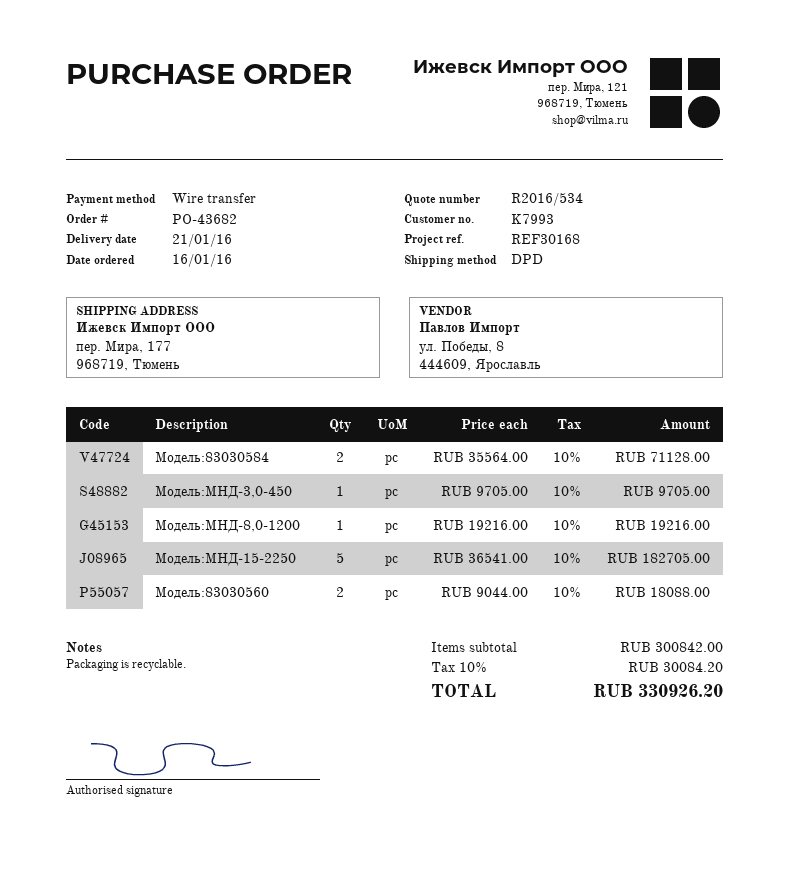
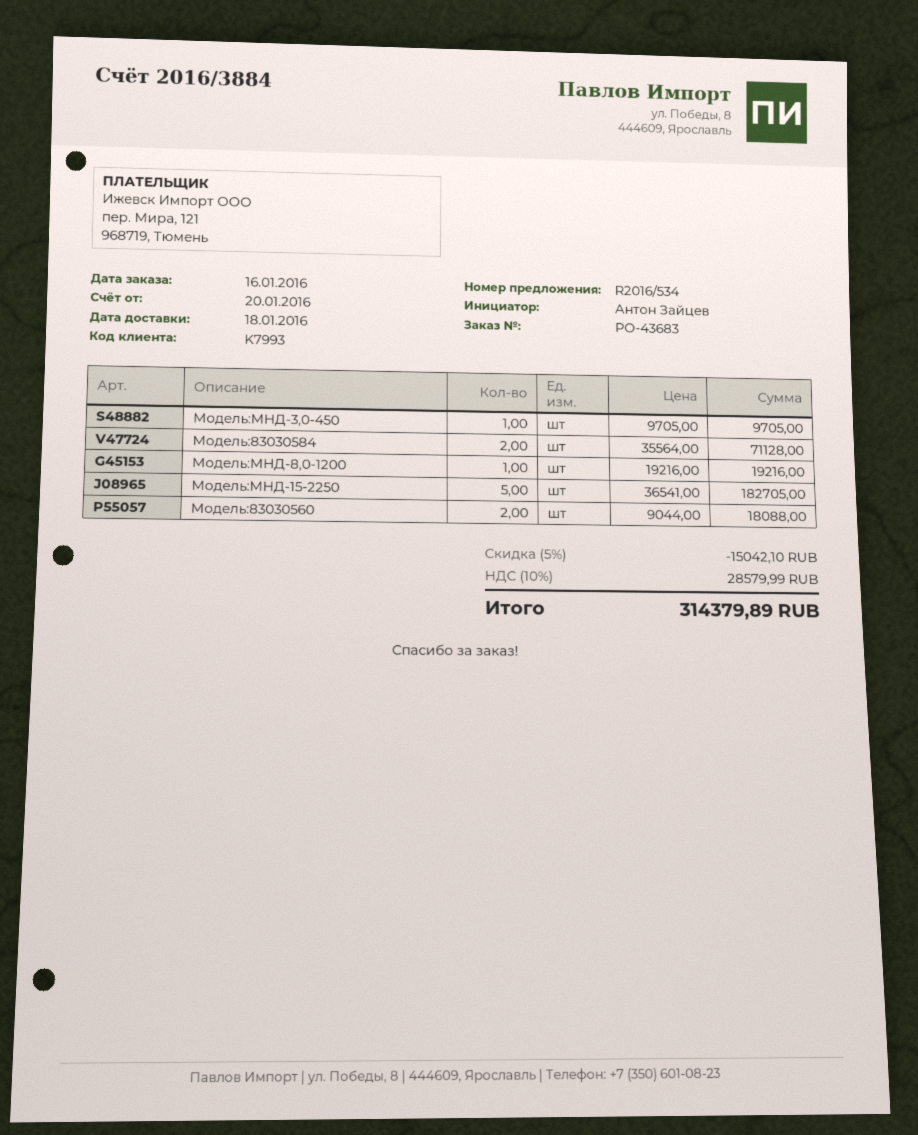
order number: PO-43682 -> PO-43683
delivery date: 2016-01-21 -> 2016-01-18
discount: none -> 5% = 15042.10
tax: 10% = 30084.20 -> 10% = 28579.99
total: 330926.20 -> 314379.89

